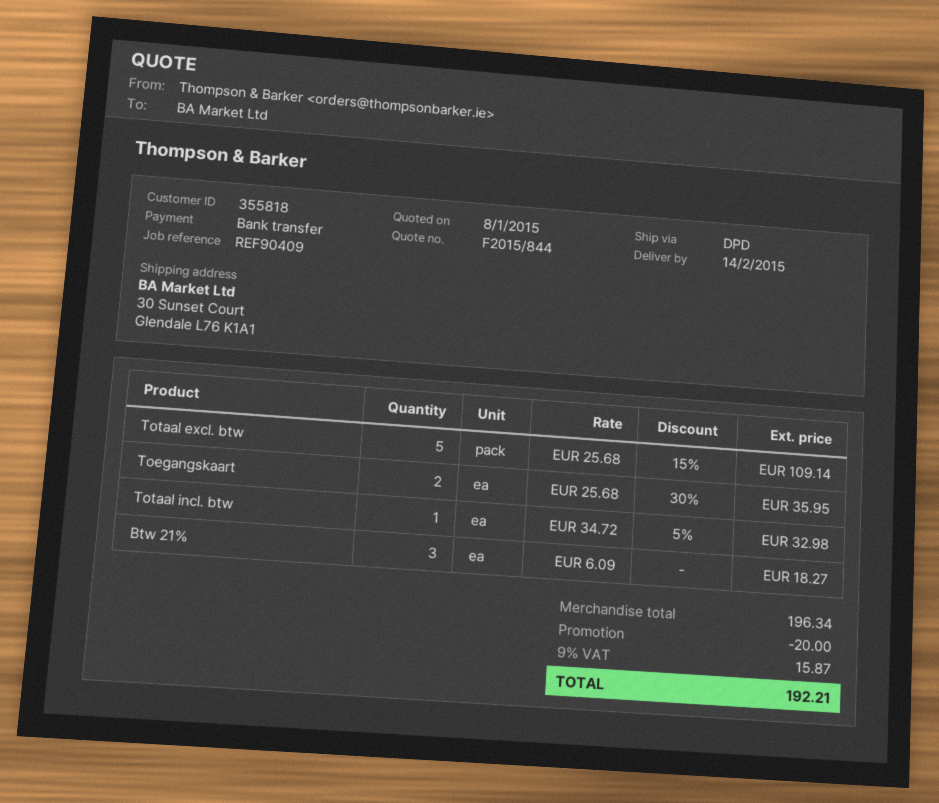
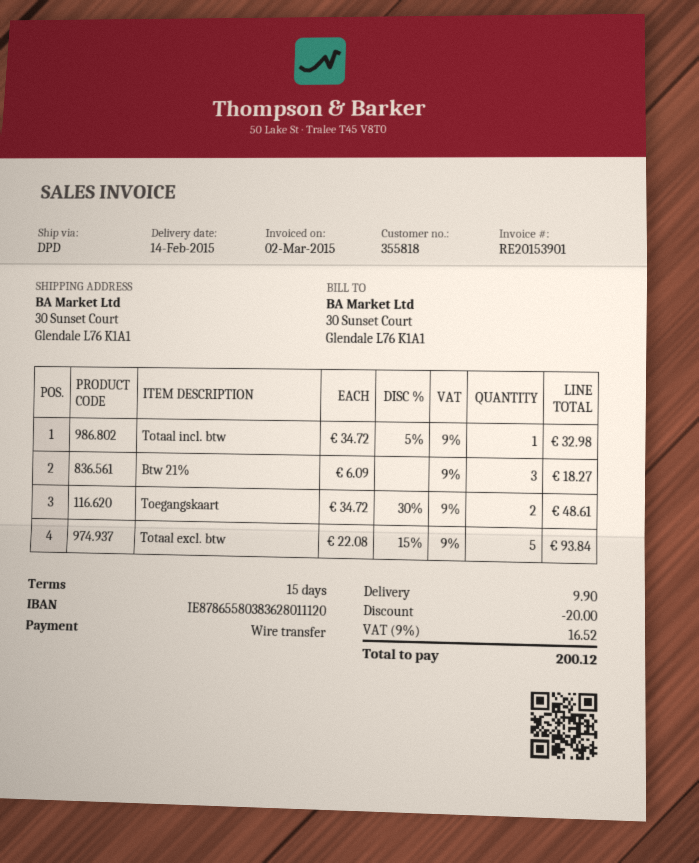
Totaal excl. btw: 5 x 25.68 - 15% = 109.14 -> 5 x 22.08 - 15% = 93.84
Toegangskaart: 2 x 25.68 - 30% = 35.95 -> 2 x 34.72 - 30% = 48.61
shipping: none -> 9.90
tax: 9% = 15.87 -> 9% = 16.52
total: 192.21 -> 200.12

